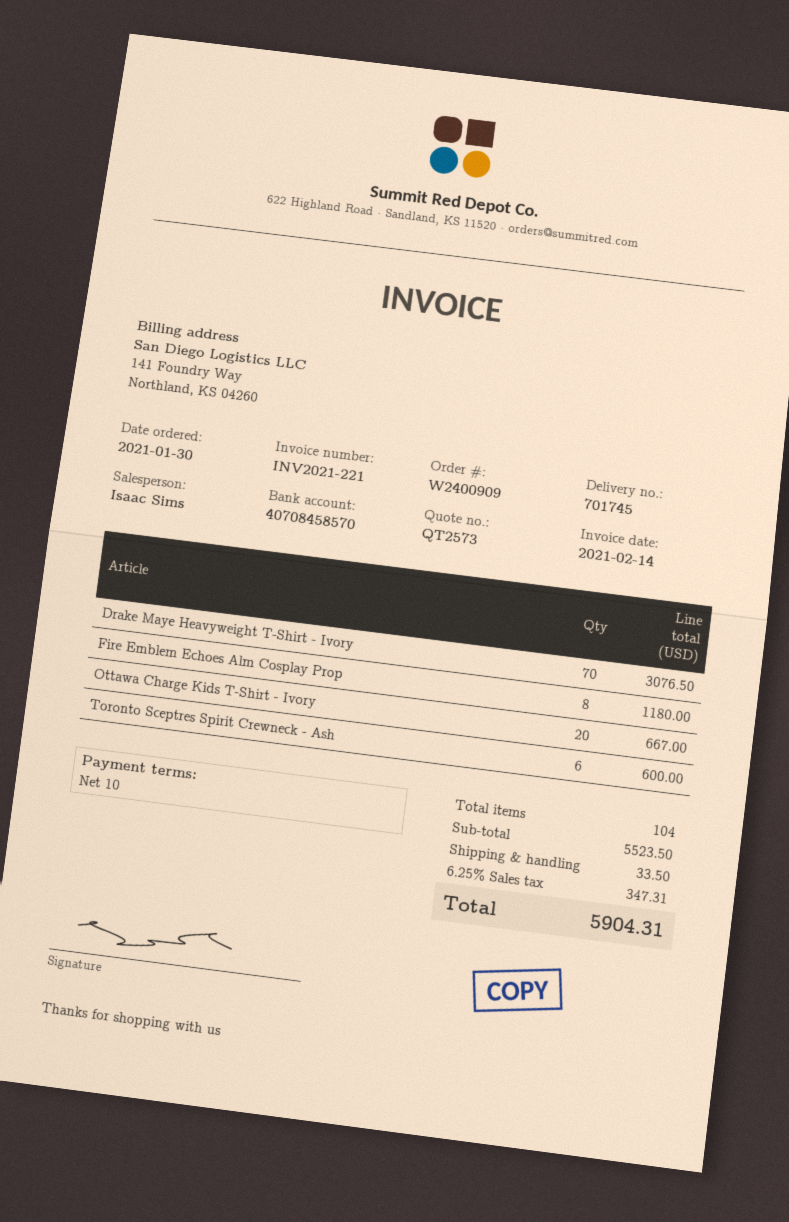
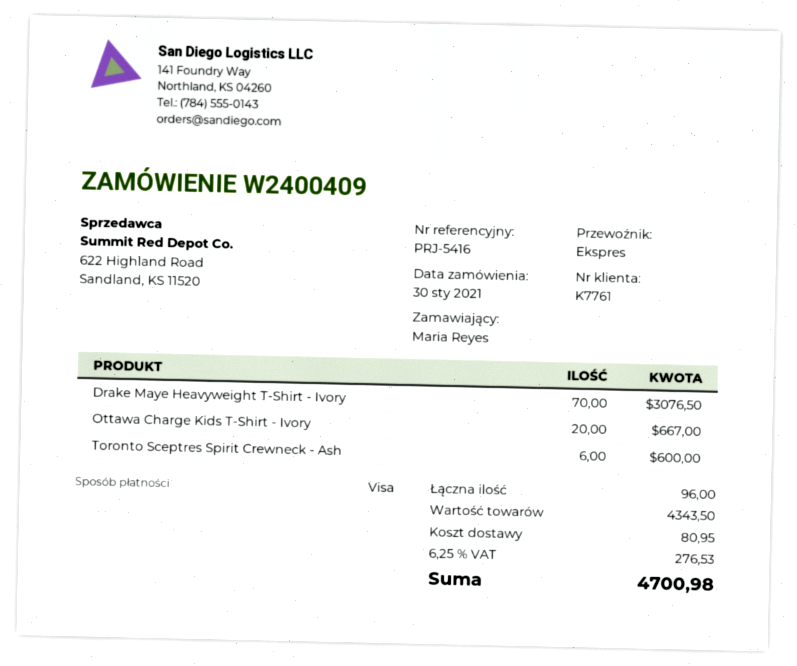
order number: W2400909 -> W2400409
Fire Emblem Echoes Alm Cosplay Prop: 8 for 1180.00 -> none
total quantity: 104 -> 96
subtotal: 5523.50 -> 4343.50
shipping: 33.50 -> 80.95
tax: 6.25% = 347.31 -> 6.25% = 276.53
total: 5904.31 -> 4700.98

